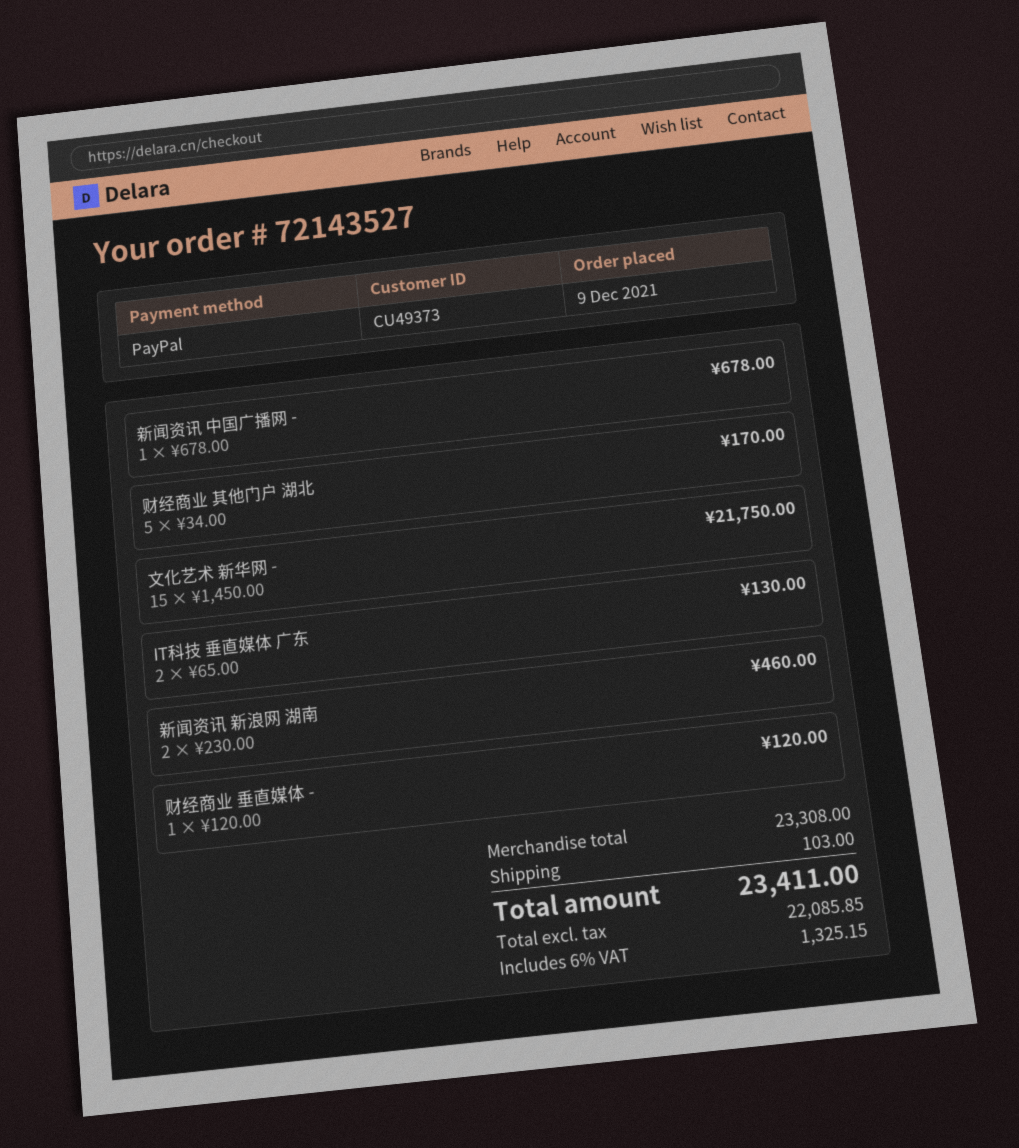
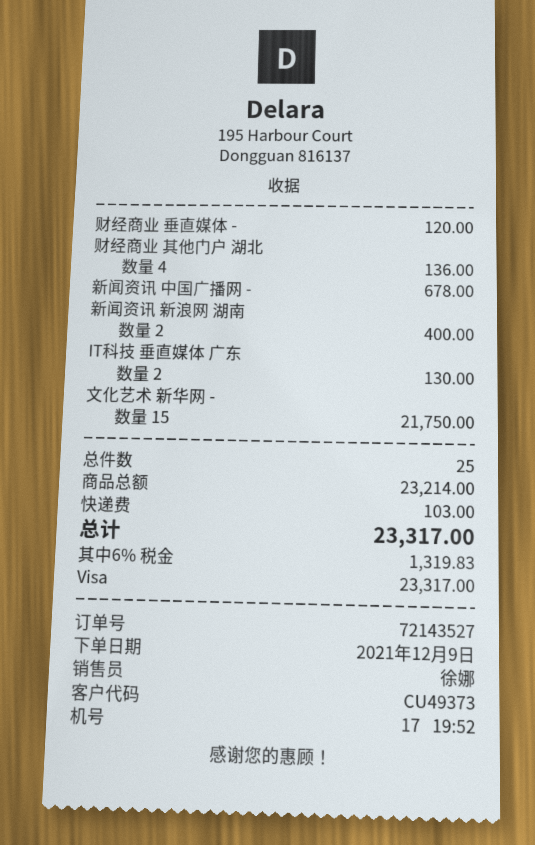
payment method: PayPal -> Visa
财经商业 其他门户 湖北: 5 for 170.00 -> 4 for 136.00
新闻资讯 新浪网 湖南: 2 for 460.00 -> 2 for 400.00
subtotal: 23308.00 -> 23214.00
tax: 6% = 1325.15 -> 6% = 1319.83
total: 23411.00 -> 23317.00

